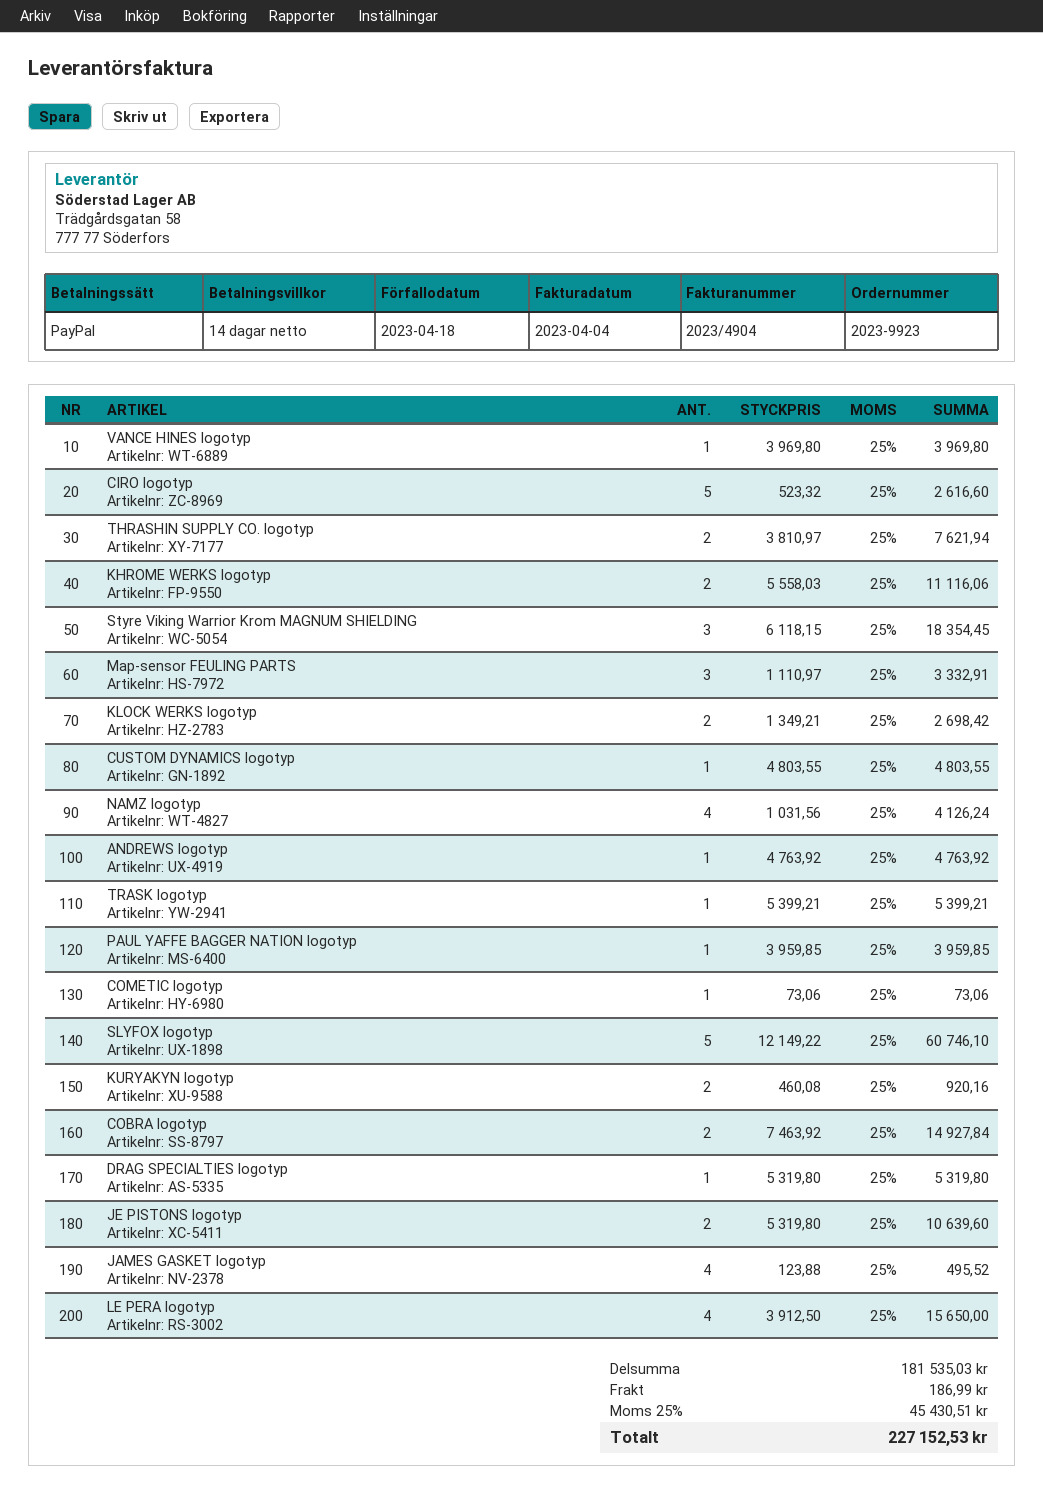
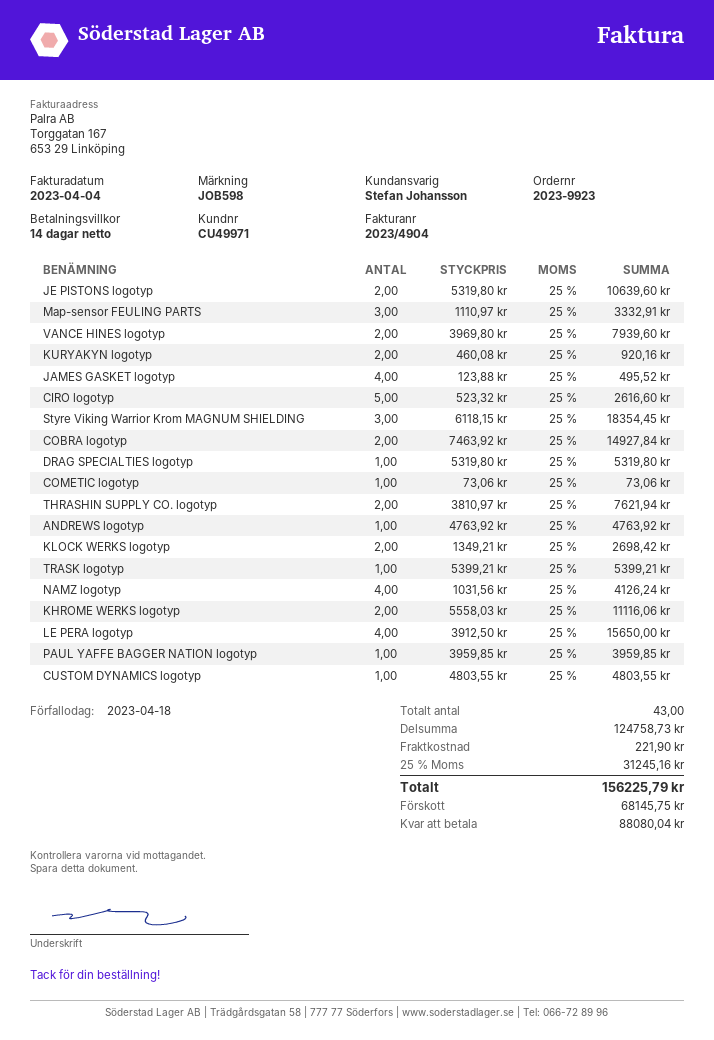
VANCE HINES logotyp: 1 x 3969.80 = 3969.80 -> 2 x 3969.80 = 7939.60
SLYFOX logotyp: 5 x 12149.22 = 60746.10 -> none
subtotal: 181535.03 -> 124758.73
shipping: 186.99 -> 221.90
tax: 25% = 45430.51 -> 25% = 31245.16
total: 227152.53 -> 156225.79

